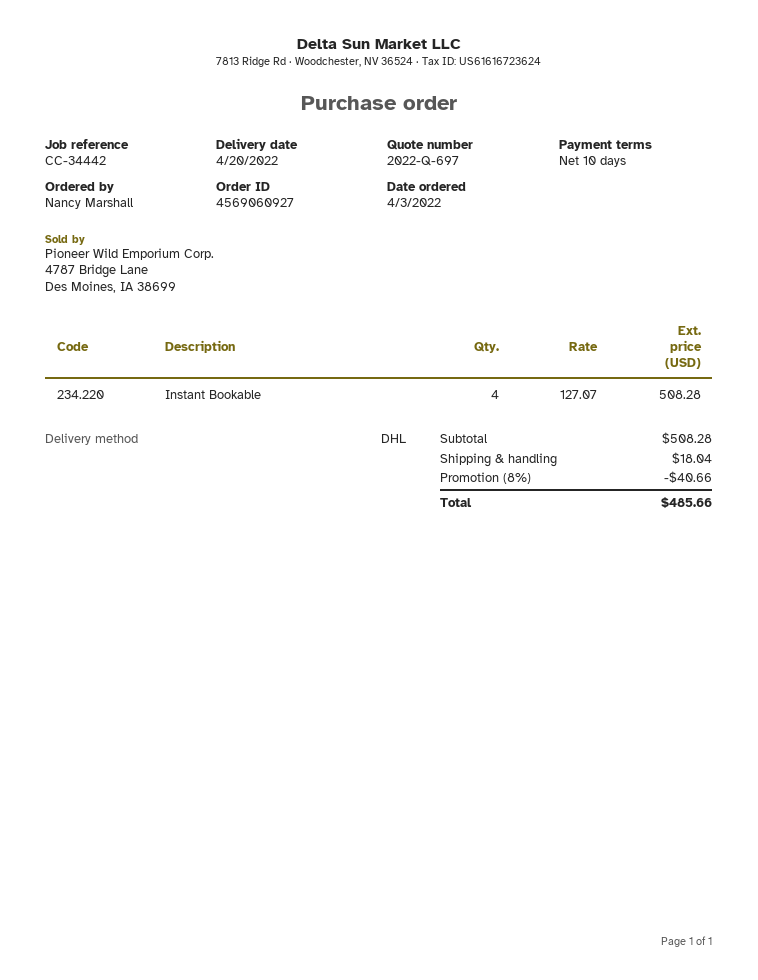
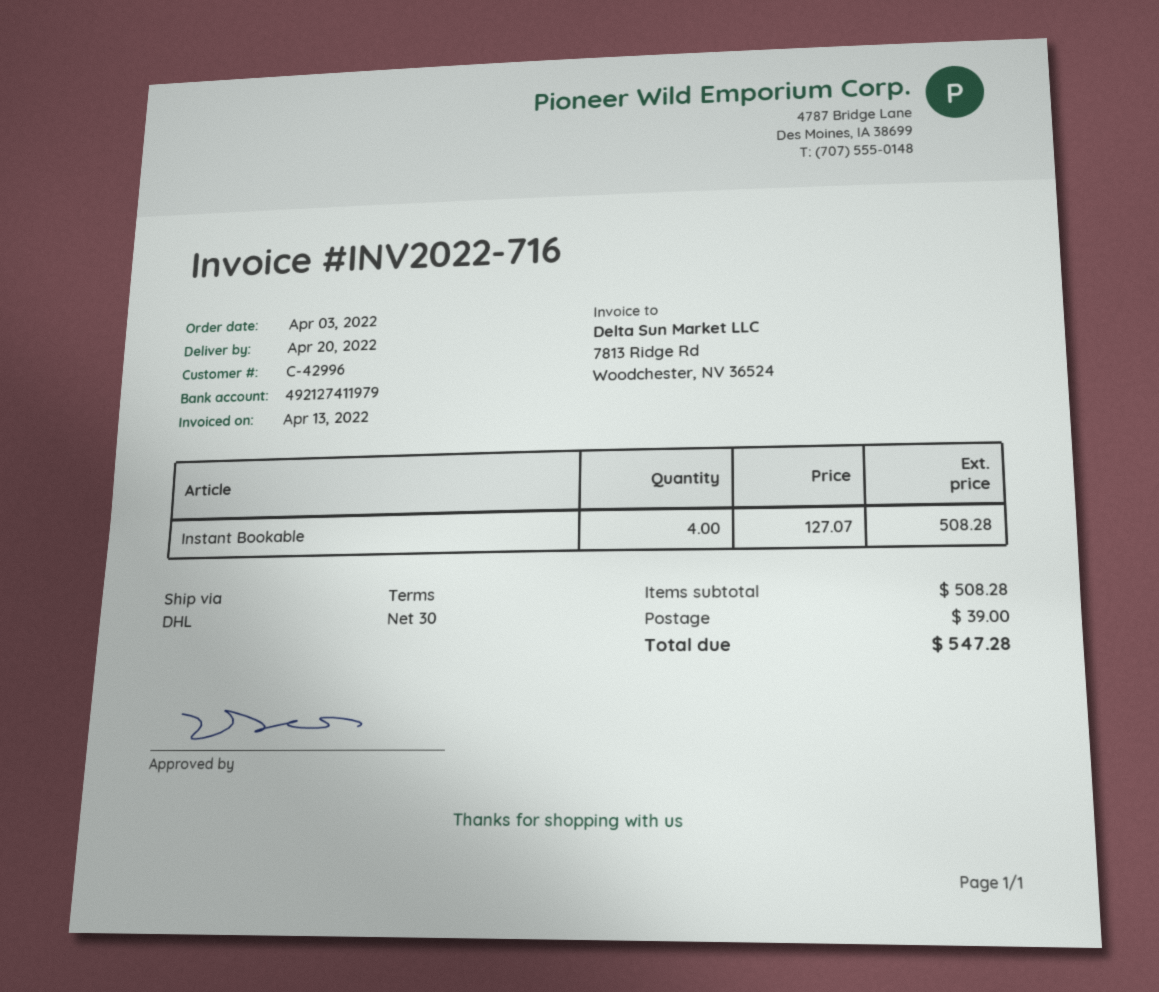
payment terms: 10 days -> 30 days
discount: 8% = 40.66 -> none
shipping: 18.04 -> 39.00
total: 485.66 -> 547.28

